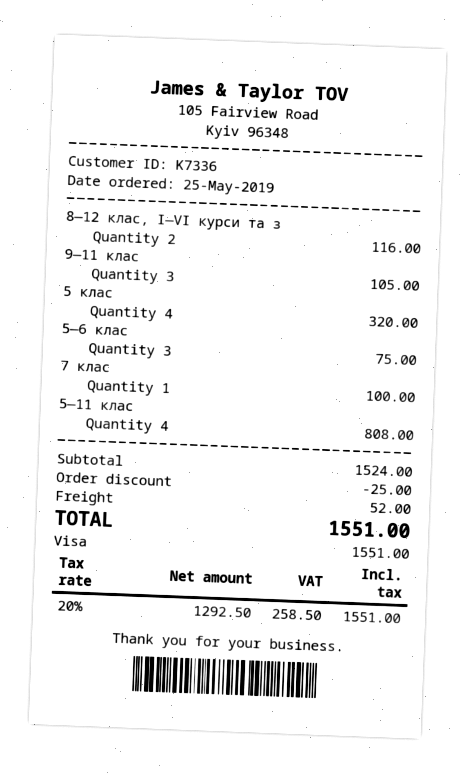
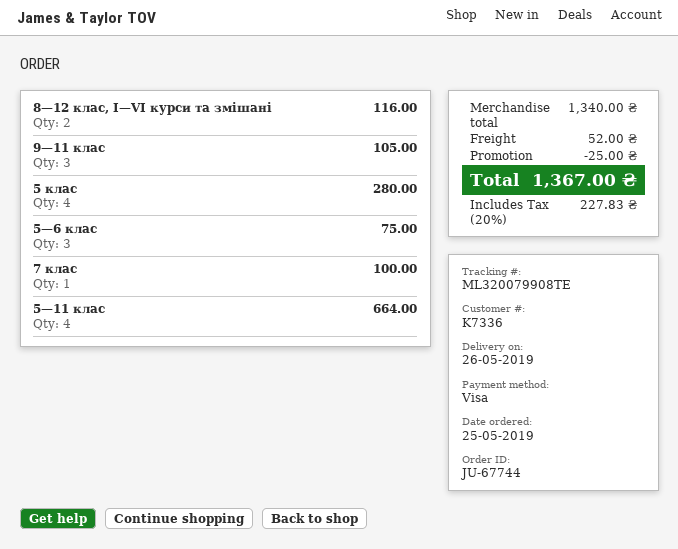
5 клас: 4 for 320.00 -> 4 for 280.00
5—11 клас: 4 for 808.00 -> 4 for 664.00
subtotal: 1524.00 -> 1340.00
tax: 20% = 258.50 -> 20% = 227.83
total: 1551.00 -> 1367.00

